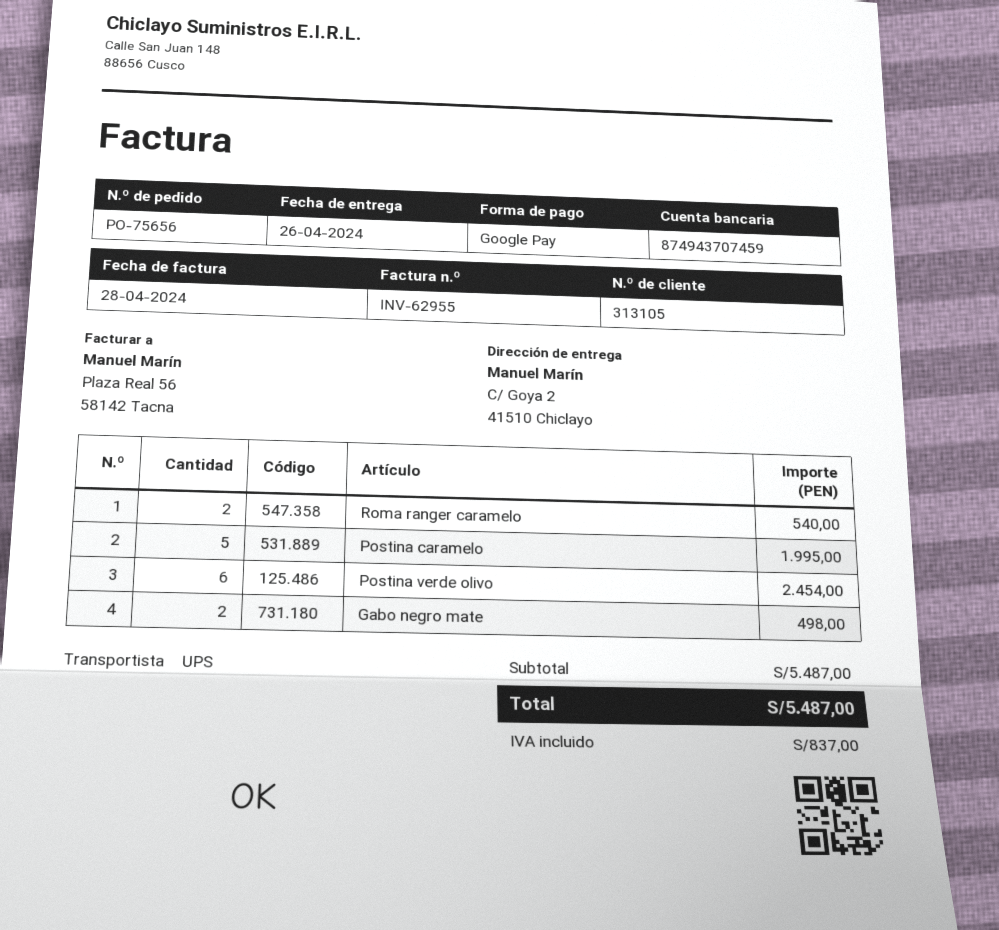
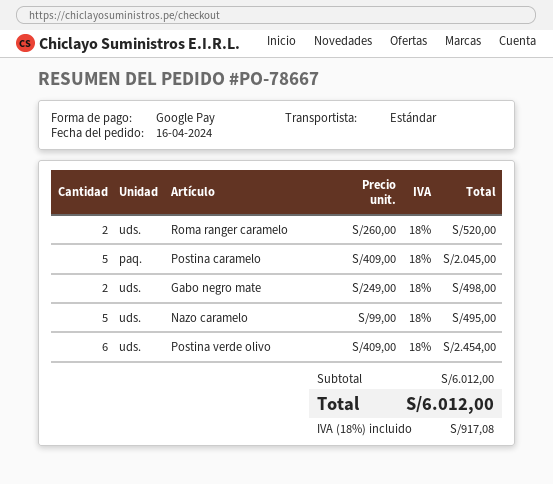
order number: PO-75656 -> PO-78667
shipping method: UPS -> standard
Roma ranger caramelo: 2 for 540.00 -> 2 for 520.00
Postina caramelo: 5 for 1995.00 -> 5 for 2045.00
Nazo caramelo: none -> 5 for 495.00
subtotal: 5487.00 -> 6012.00
tax: 837.00 -> 917.08
total: 5487.00 -> 6012.00

